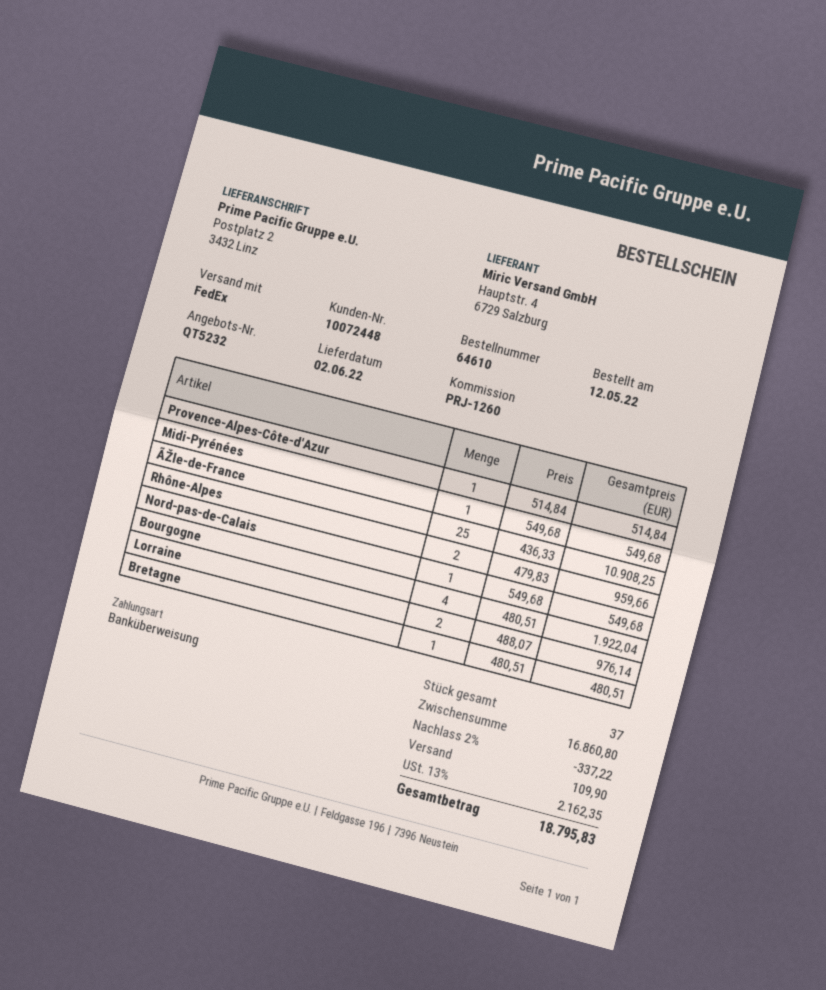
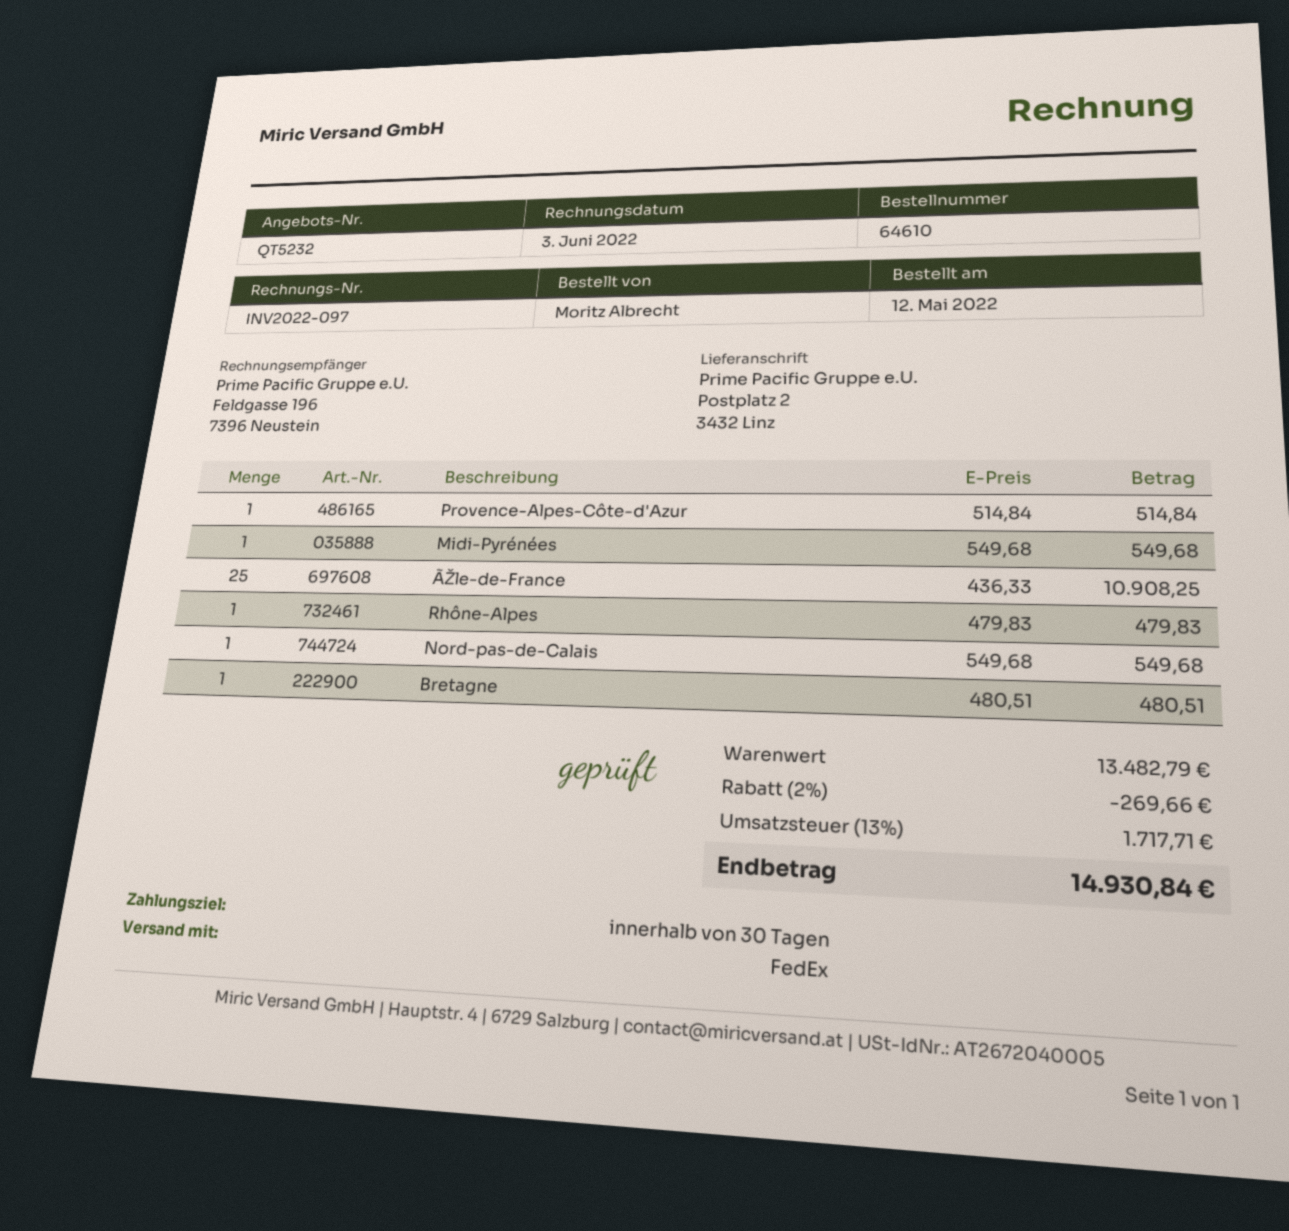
Rhône-Alpes: 2 x 479.83 = 959.66 -> 1 x 479.83 = 479.83
Bourgogne: 4 x 480.51 = 1922.04 -> none
Lorraine: 2 x 488.07 = 976.14 -> none
subtotal: 16860.80 -> 13482.79
discount: 2% = 337.22 -> 2% = 269.66
shipping: 109.90 -> none
tax: 13% = 2162.35 -> 13% = 1717.71
total: 18795.83 -> 14930.84

